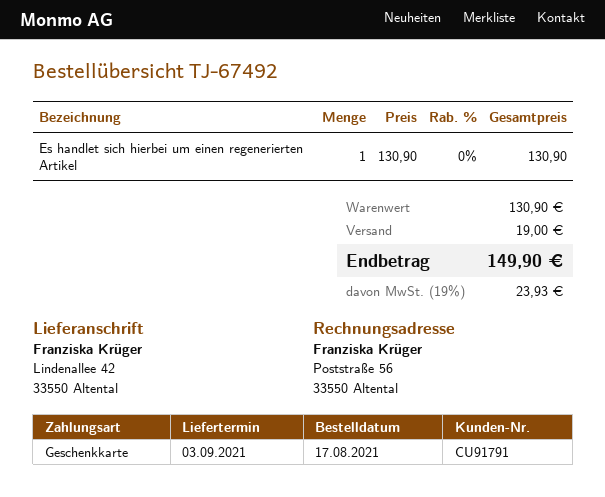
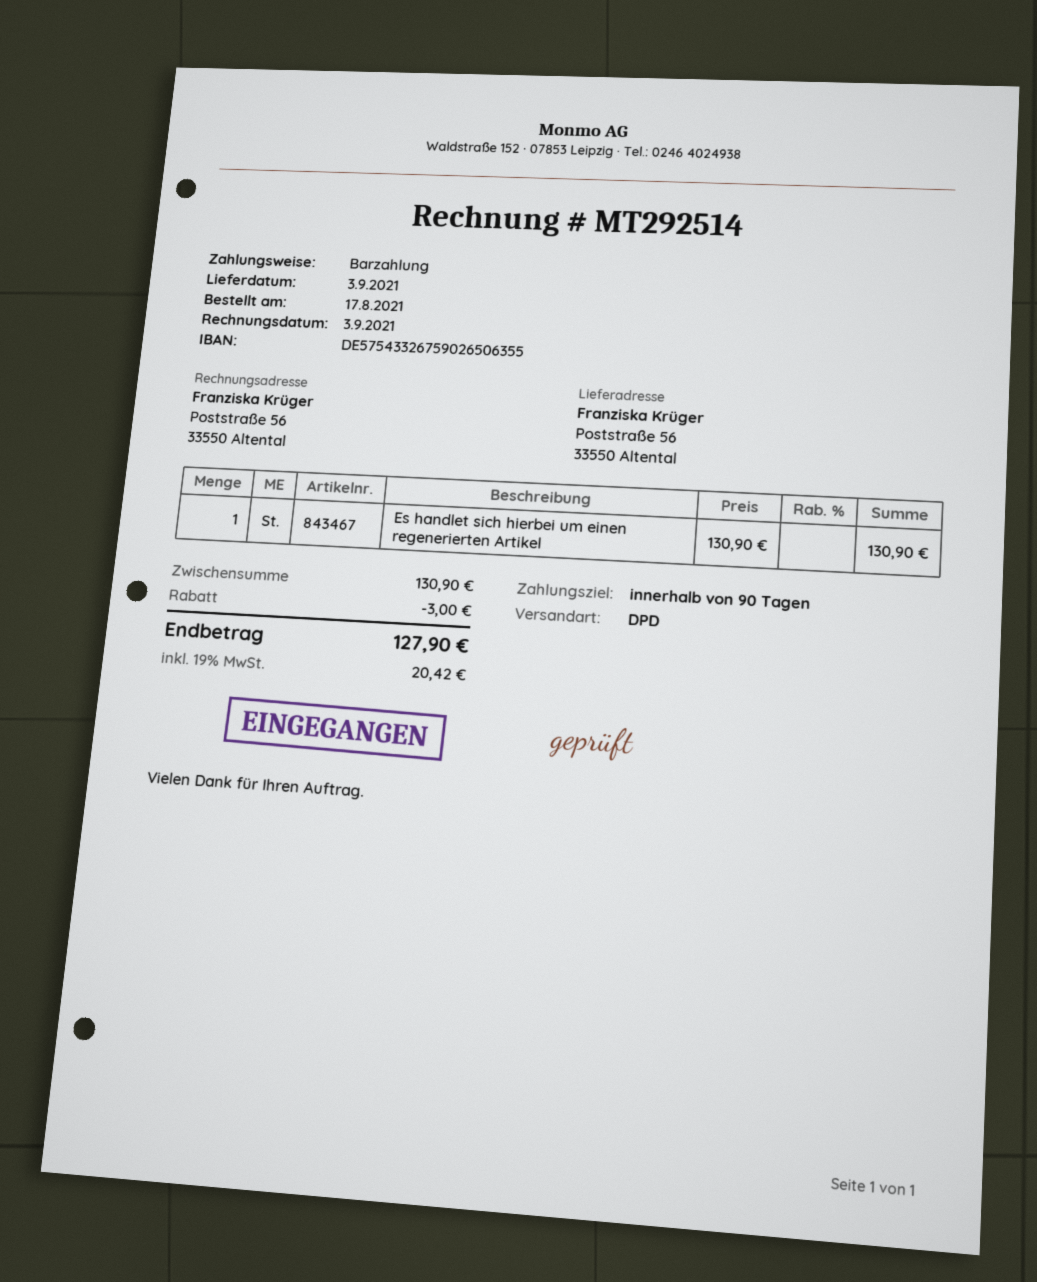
payment method: gift card -> cash
ship to: Lindenallee 42, 33550 Altental -> Poststraße 56, 33550 Altental
discount: none -> 3.00
shipping: 19.00 -> none
tax: 19% = 23.93 -> 19% = 20.42
total: 149.90 -> 127.90

